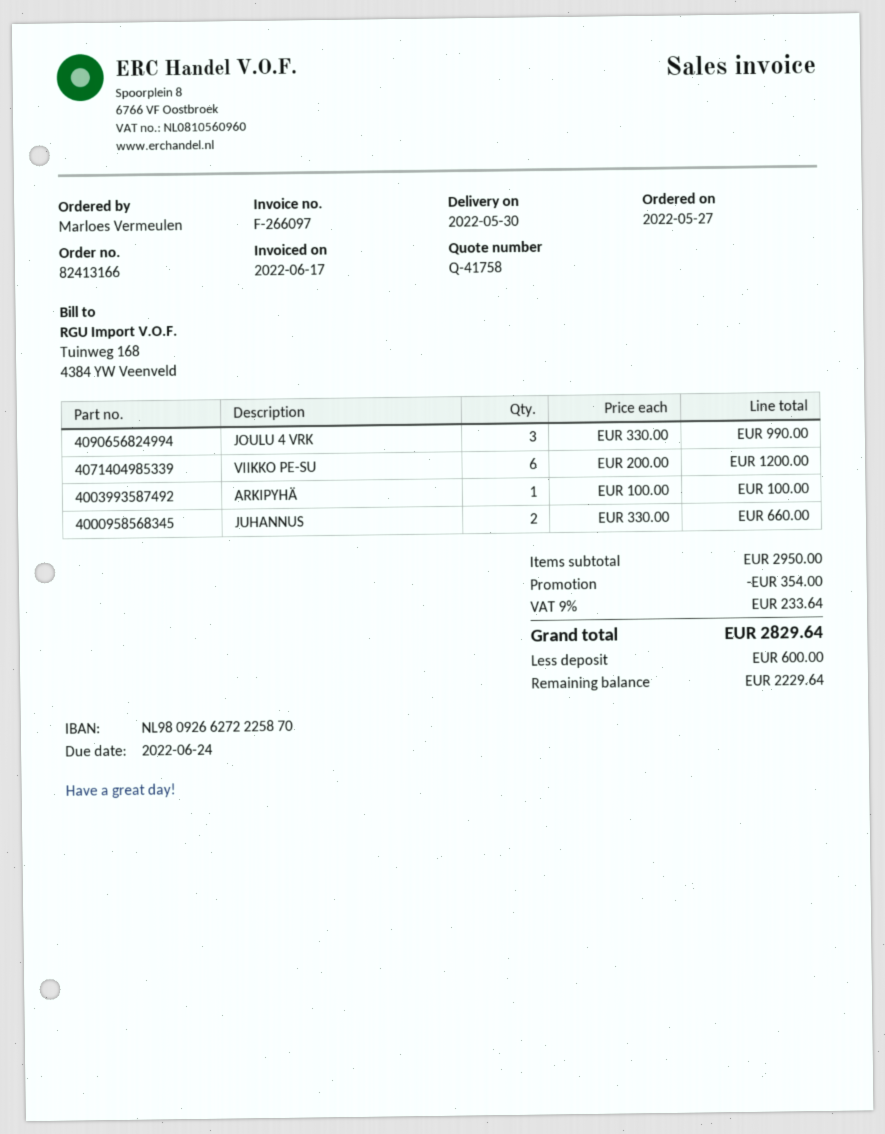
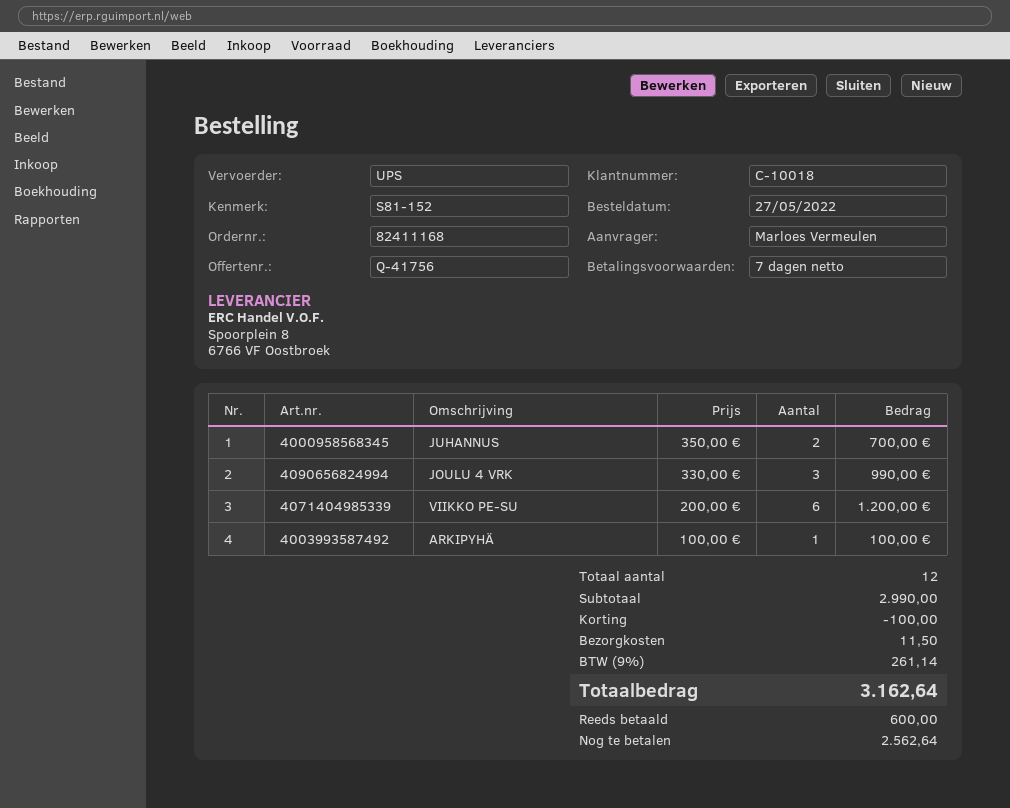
quote number: Q-41758 -> Q-41756
order number: 82413166 -> 82411168
JUHANNUS: 2 x 330.00 = 660.00 -> 2 x 350.00 = 700.00
subtotal: 2950.00 -> 2990.00
discount: 354.00 -> 100.00
shipping: none -> 11.50
tax: 9% = 233.64 -> 9% = 261.14
total: 2829.64 -> 3162.64
balance: 2229.64 -> 2562.64

